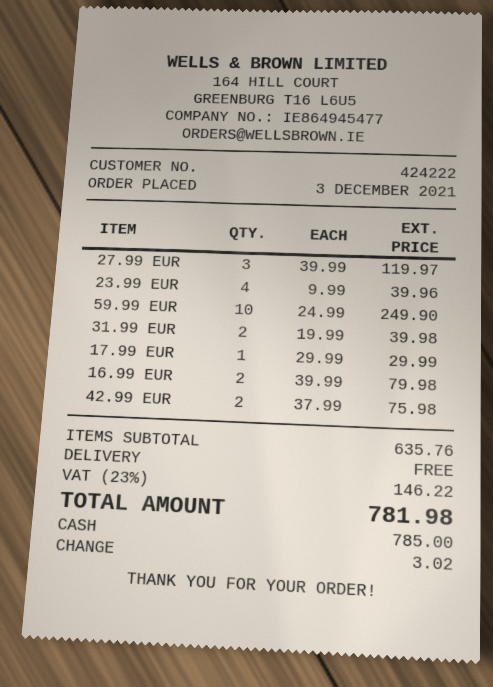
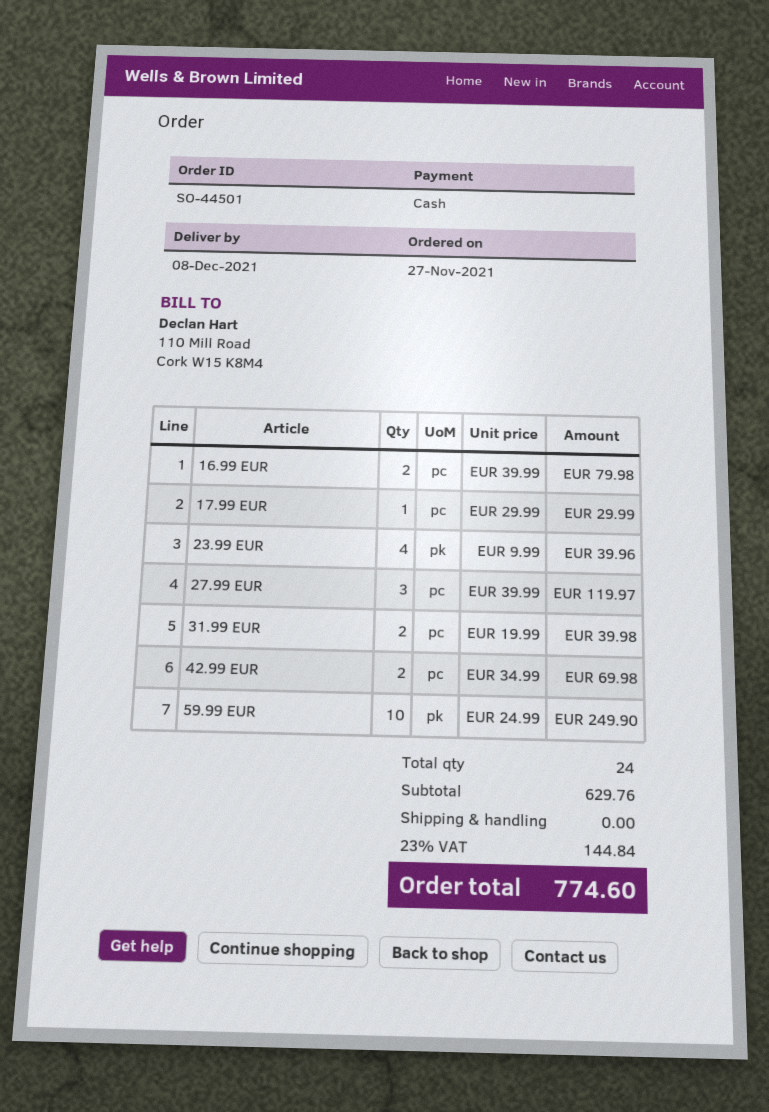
order date: 2021-12-03 -> 2021-11-27
42.99 EUR: 2 x 37.99 = 75.98 -> 2 x 34.99 = 69.98
subtotal: 635.76 -> 629.76
tax: 23% = 146.22 -> 23% = 144.84
total: 781.98 -> 774.60

